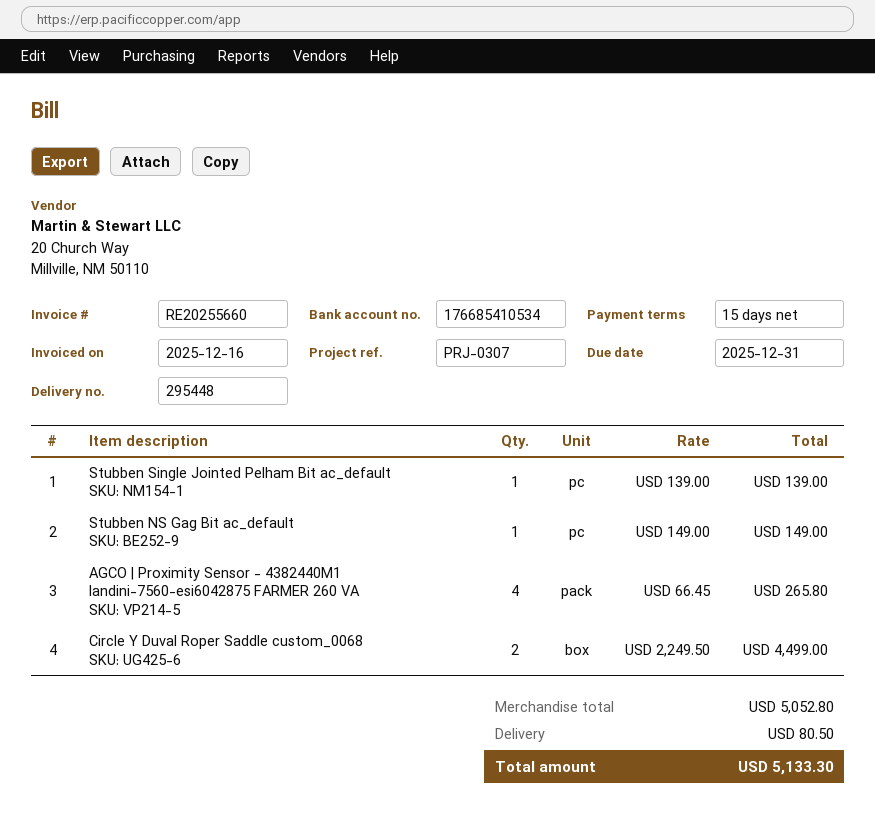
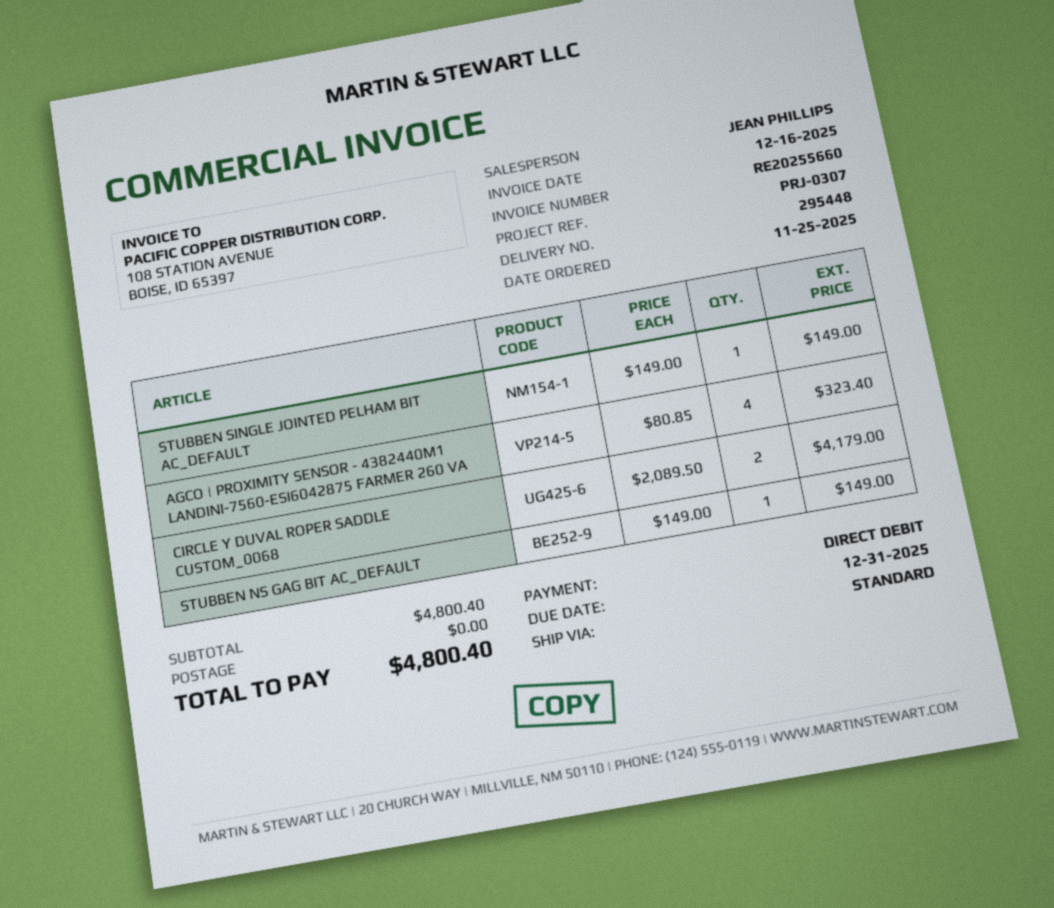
Stubben Single Jointed Pelham Bit ac_default: 1 x 139.00 = 139.00 -> 1 x 149.00 = 149.00
AGCO | Proximity Sensor - 4382440M1 landini-7560-esi6042875 FARMER 260 VA: 4 x 66.45 = 265.80 -> 4 x 80.85 = 323.40
Circle Y Duval Roper Saddle custom_0068: 2 x 2249.50 = 4499.00 -> 2 x 2089.50 = 4179.00
subtotal: 5052.80 -> 4800.40
shipping: 80.50 -> 0.00
total: 5133.30 -> 4800.40

